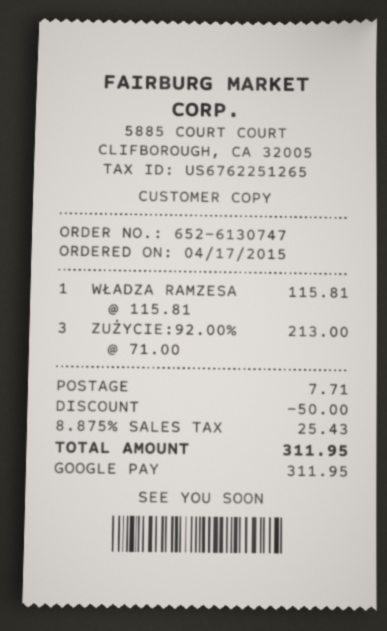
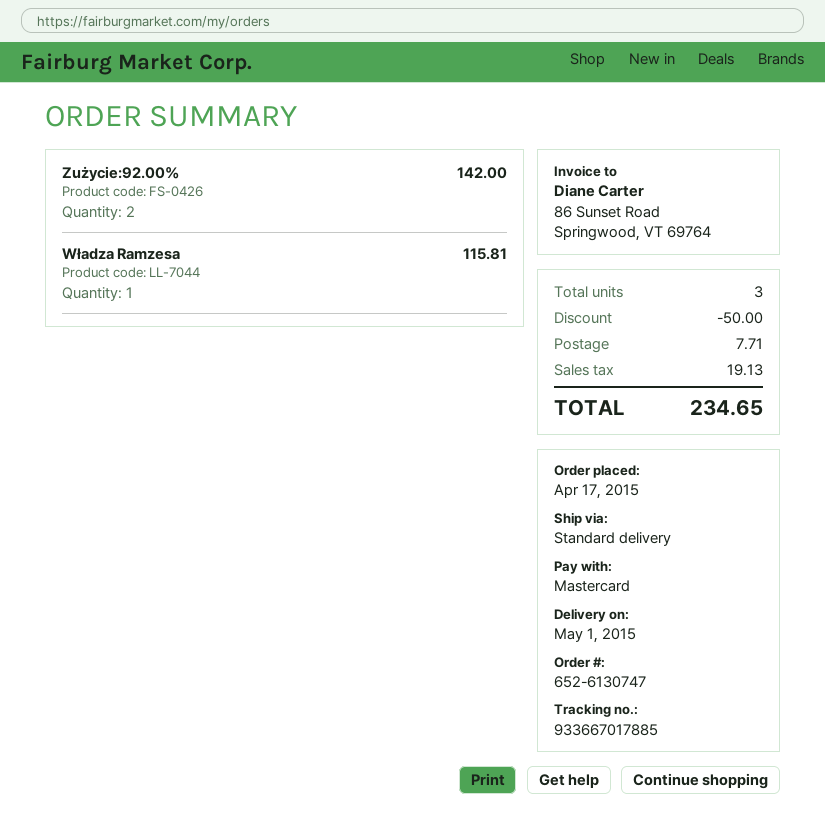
payment method: Google Pay -> Mastercard
ZUŻYCIE:92.00%: 3 for 213.00 -> 2 for 142.00
tax: 25.43 -> 19.13
total: 311.95 -> 234.65

